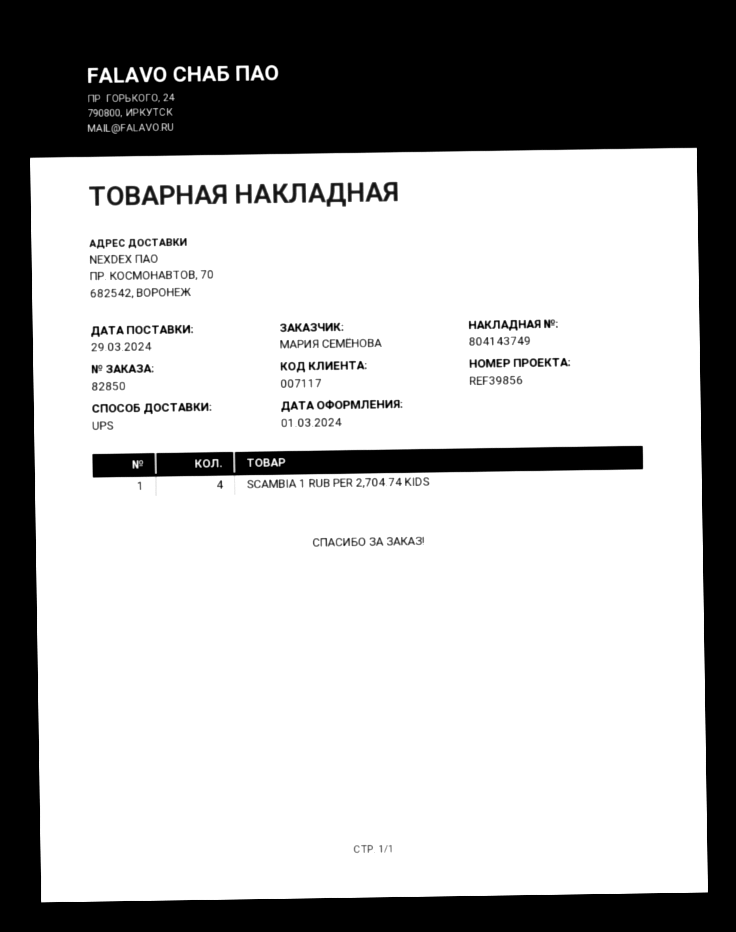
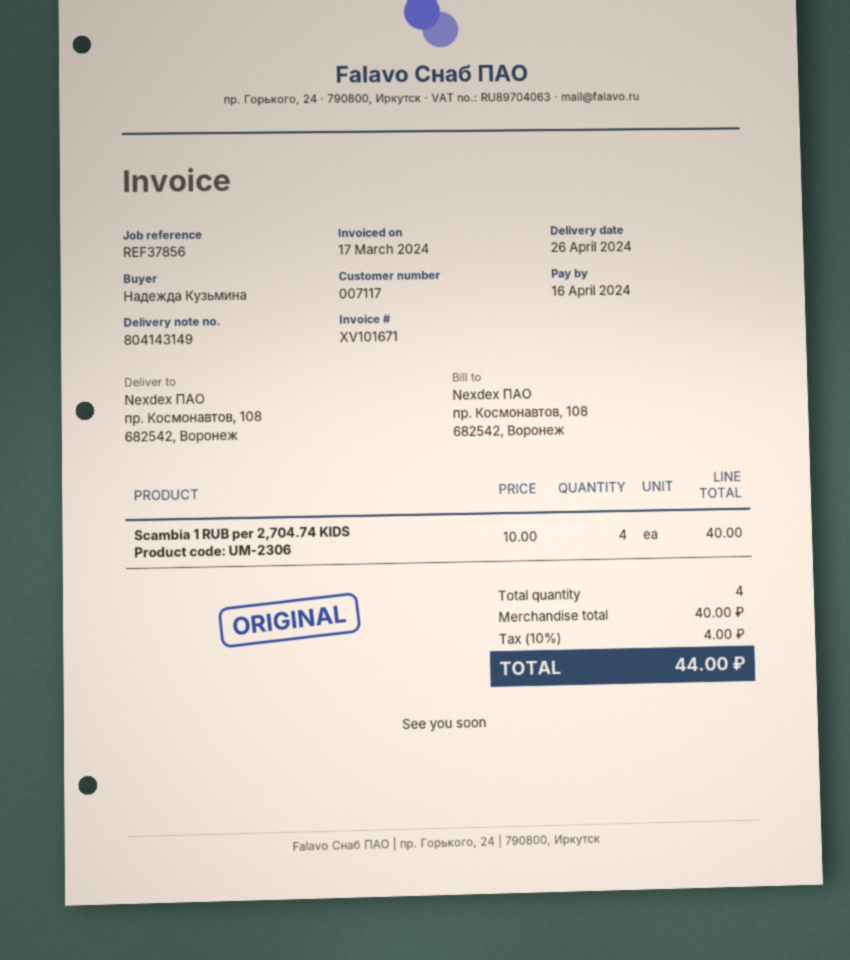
delivery note number: 804143749 -> 804143149
delivery date: 2024-03-29 -> 2024-04-26
reference: REF39856 -> REF37856
ordered by: МАРИЯ СЕМЁНОВА -> Надежда Кузьмина
ship to: ПР. КОСМОНАВТОВ, 70, 682542, ВОРОНЕЖ -> пр. Космонавтов, 108, 682542, Воронеж

